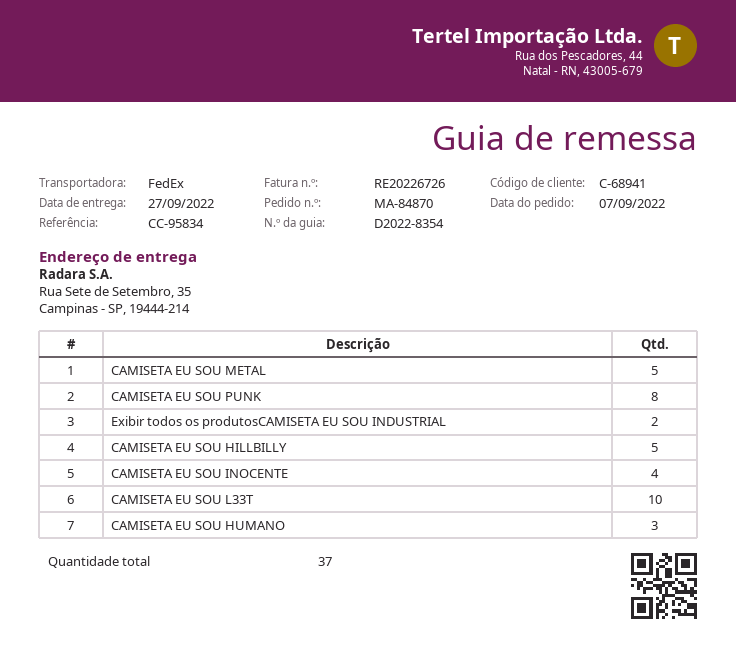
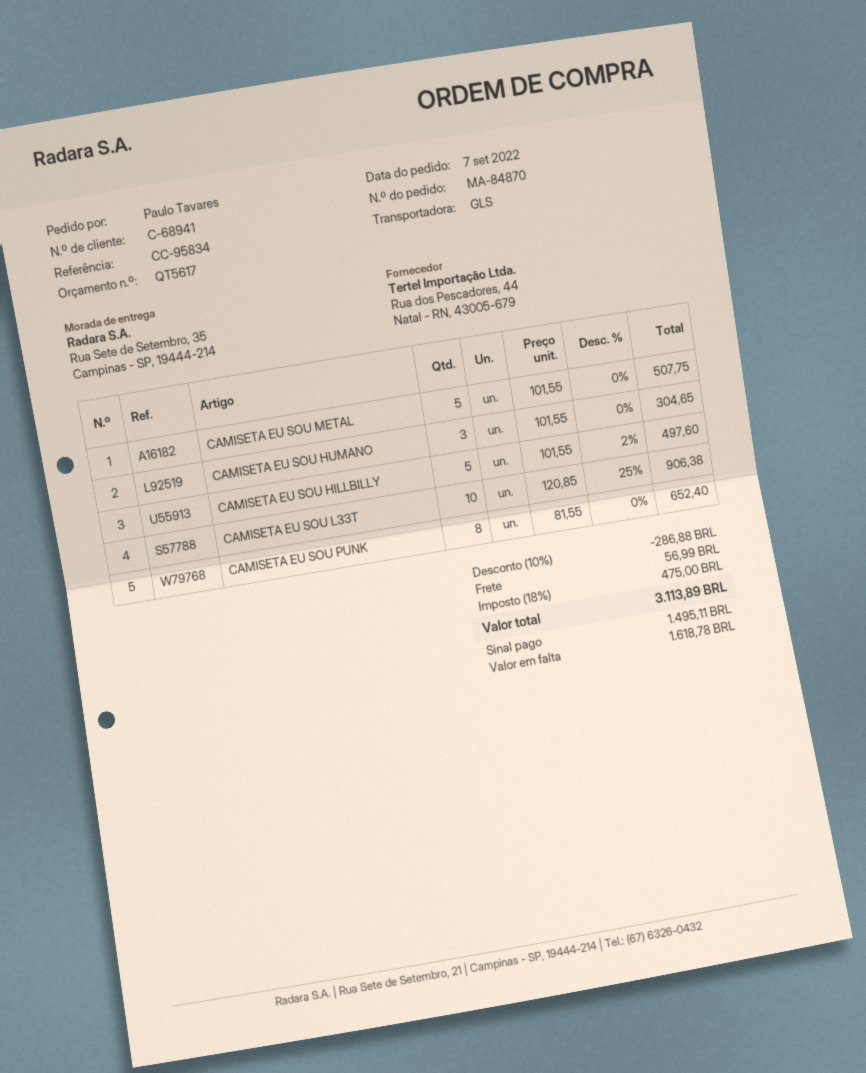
shipping method: FedEx -> GLS
Exibir todos os produtosCAMISETA EU SOU INDUSTRIAL: 2 -> none
CAMISETA EU SOU INOCENTE: 4 -> none

